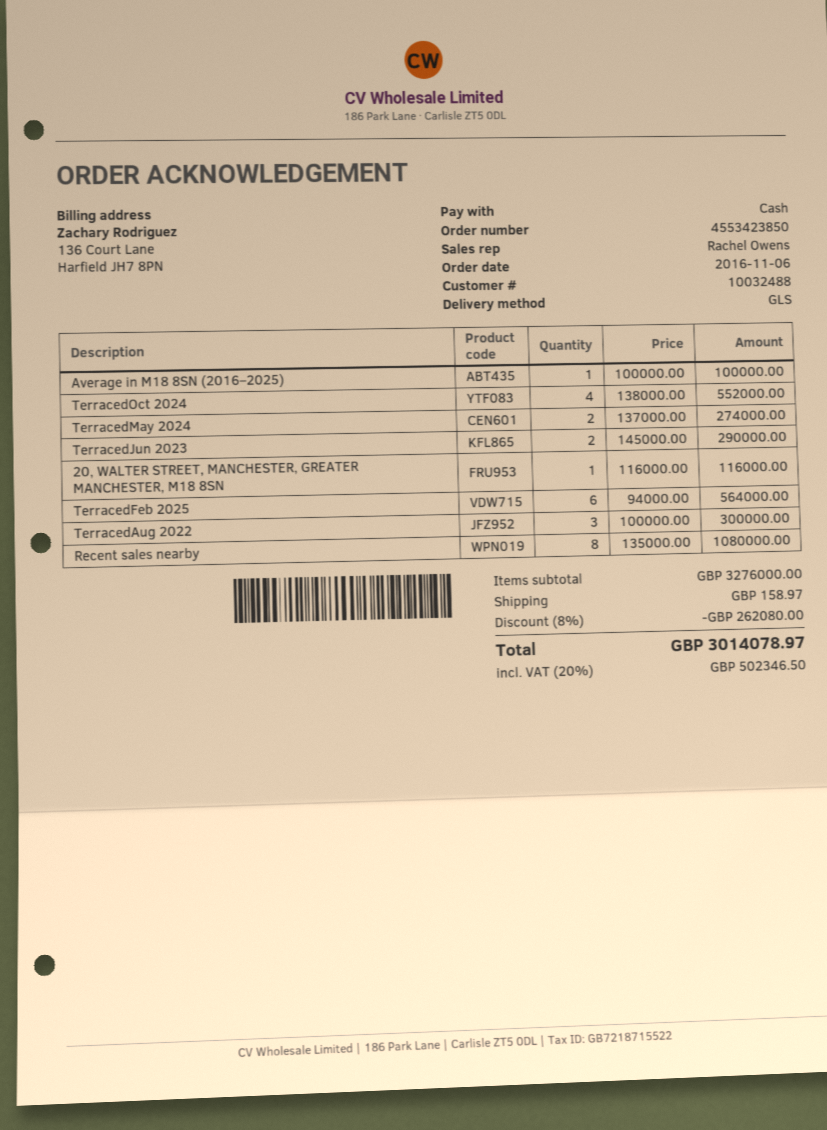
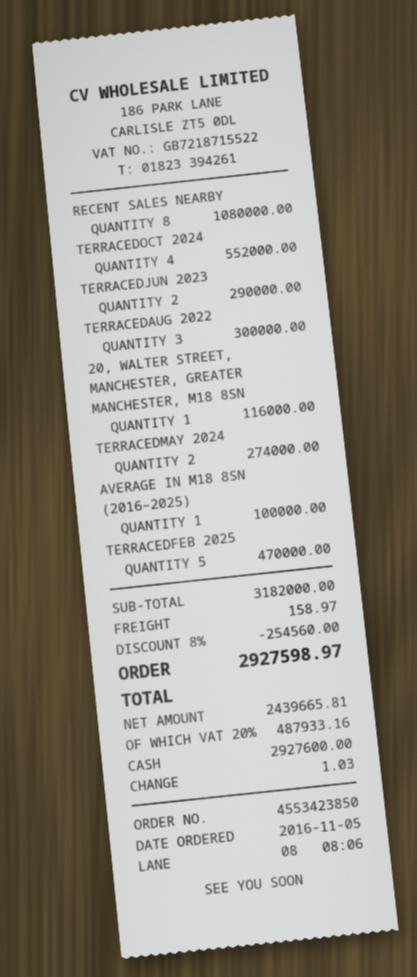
order date: 2016-11-06 -> 2016-11-05
TerracedFeb 2025: 6 for 564000.00 -> 5 for 470000.00
subtotal: 3276000.00 -> 3182000.00
discount: 8% = 262080.00 -> 8% = 254560.00
tax: 20% = 502346.50 -> 20% = 487933.16
total: 3014078.97 -> 2927598.97

